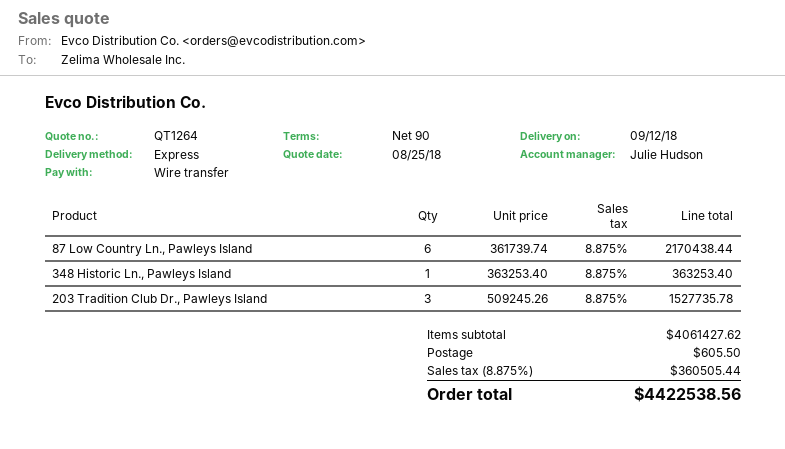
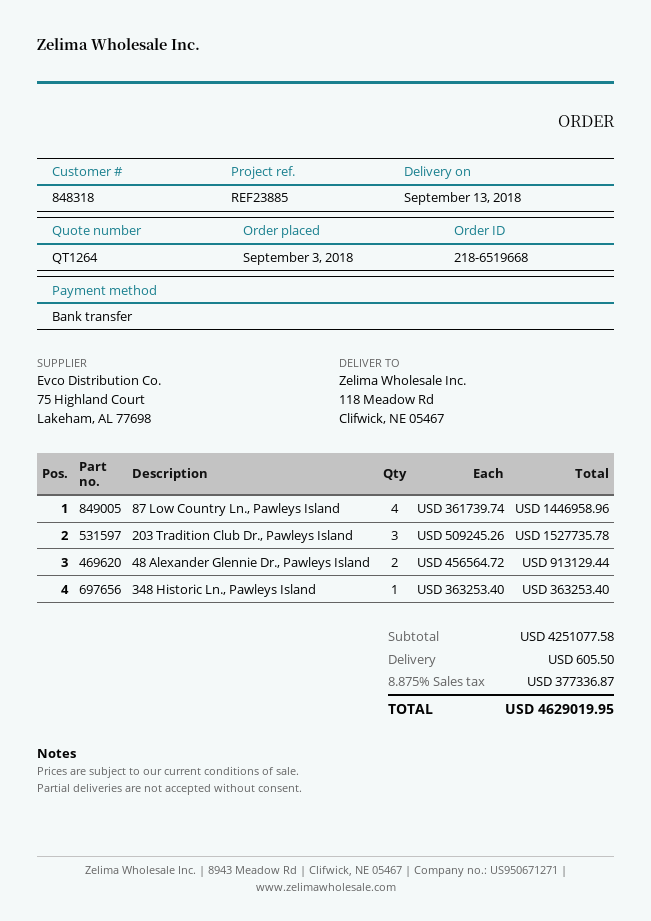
delivery date: 2018-09-12 -> 2018-09-13
87 Low Country Ln., Pawleys Island: 6 x 361739.74 = 2170438.44 -> 4 x 361739.74 = 1446958.96
48 Alexander Glennie Dr., Pawleys Island: none -> 2 x 456564.72 = 913129.44
subtotal: 4061427.62 -> 4251077.58
tax: 8.875% = 360505.44 -> 8.875% = 377336.87
total: 4422538.56 -> 4629019.95

